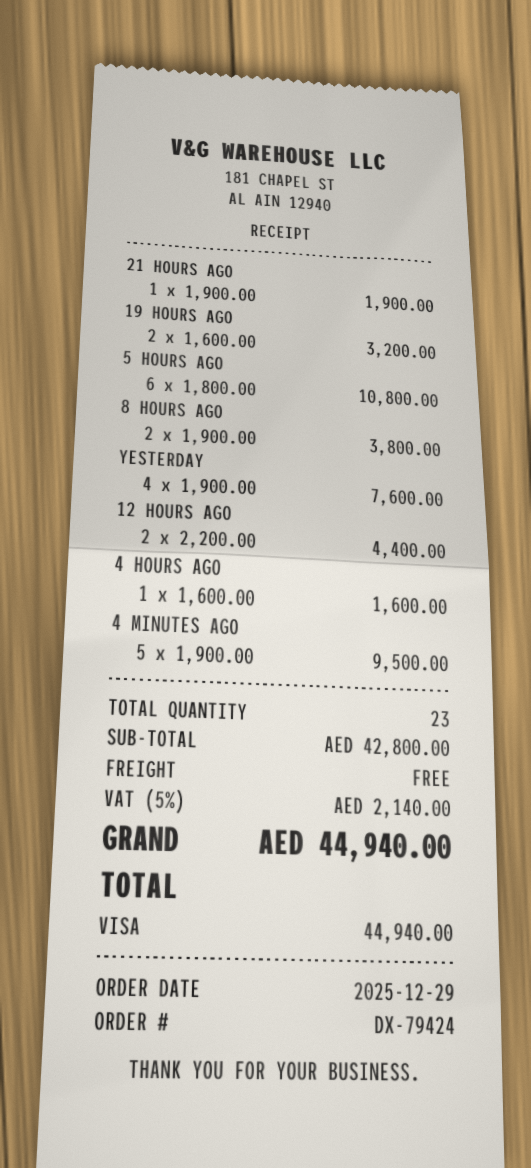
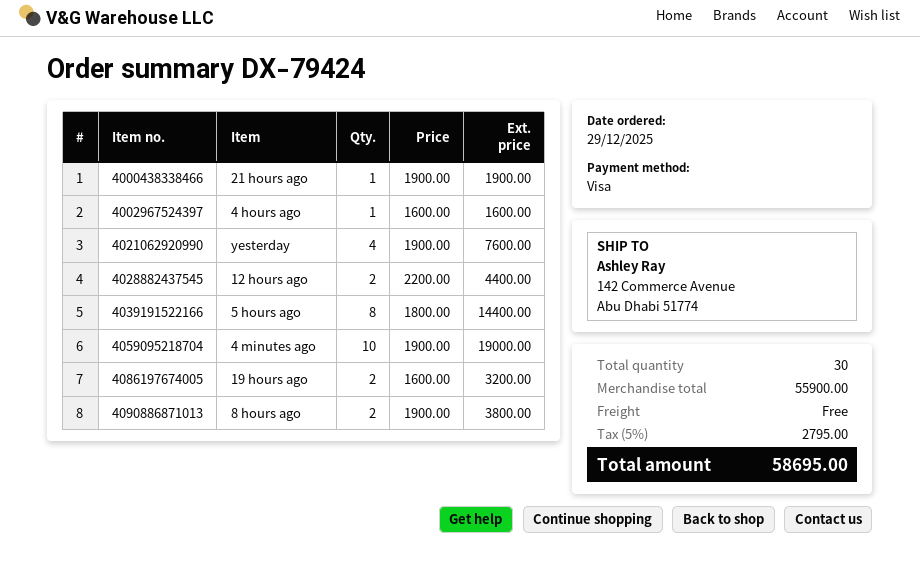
5 HOURS AGO: 6 x 1800.00 = 10800.00 -> 8 x 1800.00 = 14400.00
4 MINUTES AGO: 5 x 1900.00 = 9500.00 -> 10 x 1900.00 = 19000.00
total quantity: 23 -> 30
subtotal: 42800.00 -> 55900.00
tax: 5% = 2140.00 -> 5% = 2795.00
total: 44940.00 -> 58695.00

